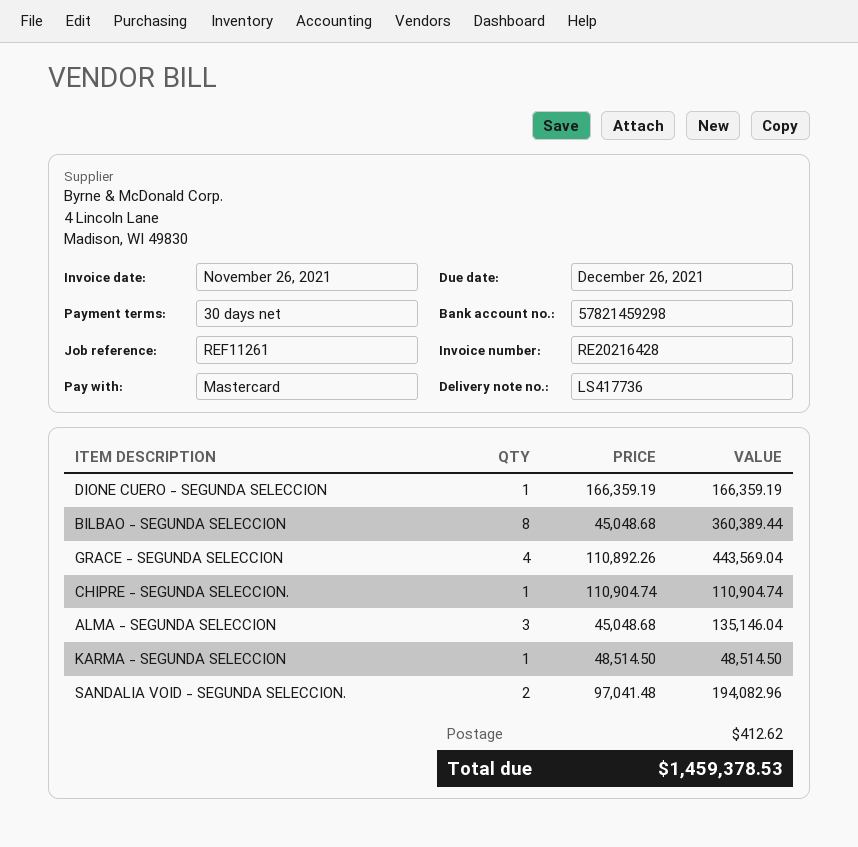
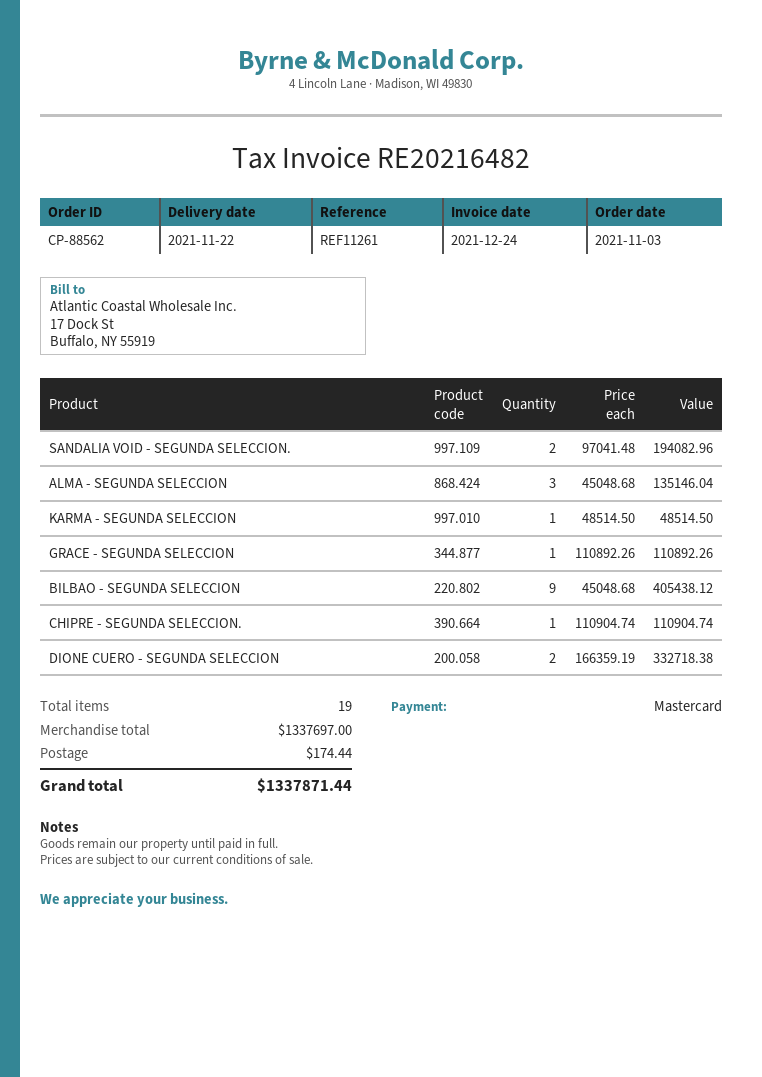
invoice number: RE20216428 -> RE20216482
invoice date: 2021-11-26 -> 2021-12-24
DIONE CUERO - SEGUNDA SELECCION: 1 x 166359.19 = 166359.19 -> 2 x 166359.19 = 332718.38
BILBAO - SEGUNDA SELECCION: 8 x 45048.68 = 360389.44 -> 9 x 45048.68 = 405438.12
GRACE - SEGUNDA SELECCION: 4 x 110892.26 = 443569.04 -> 1 x 110892.26 = 110892.26
shipping: 412.62 -> 174.44
total: 1459378.53 -> 1337871.44

